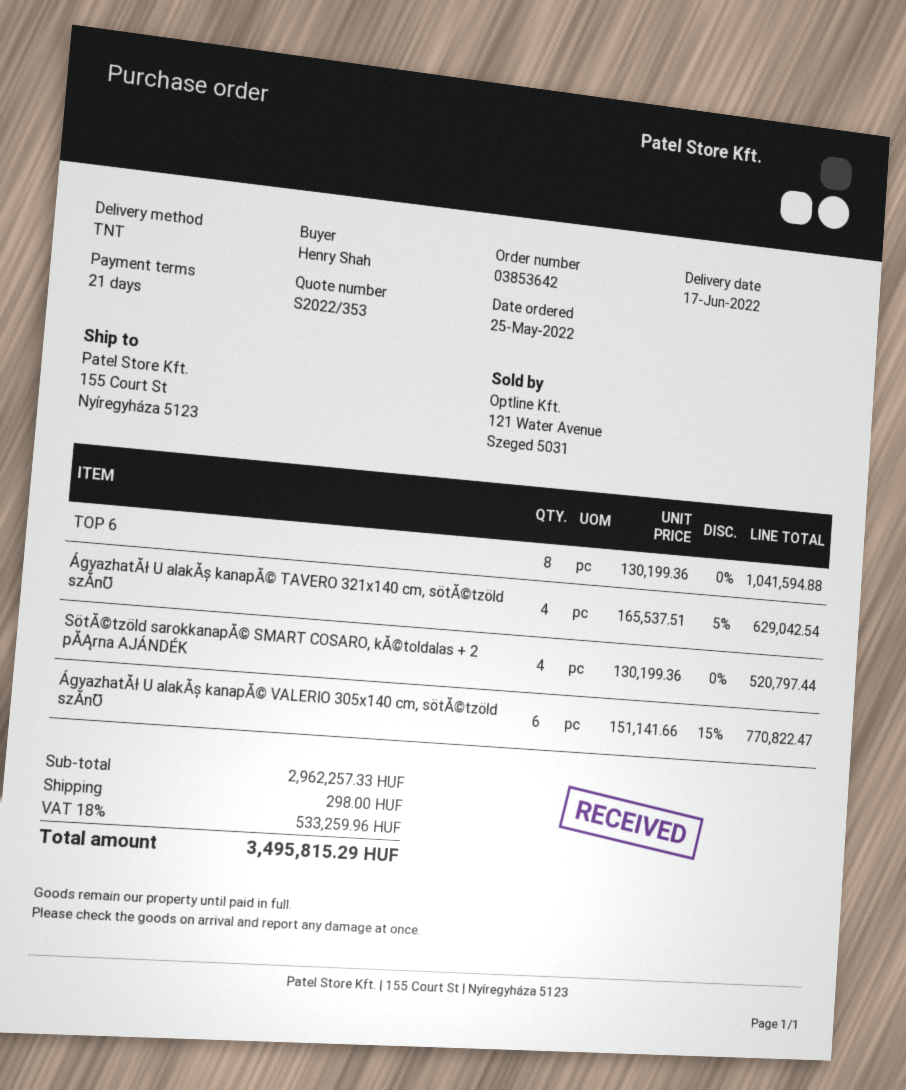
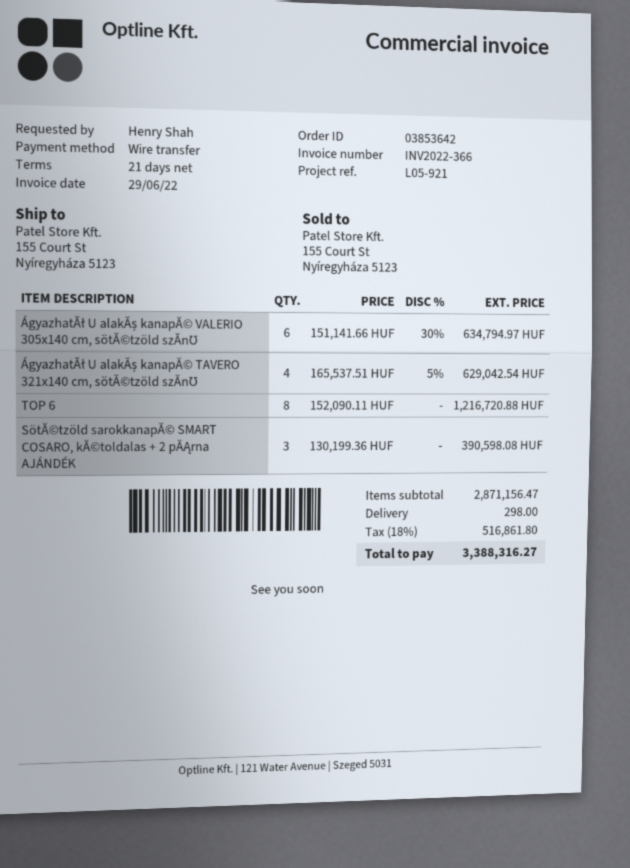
TOP 6: 8 x 130199.36 = 1041594.88 -> 8 x 152090.11 = 1216720.88
SötĂ©tzöld sarokkanapĂ© SMART COSARO, kĂ©toldalas + 2 pĂĄrna AJÁNDÉK: 4 x 130199.36 = 520797.44 -> 3 x 130199.36 = 390598.08
ÁgyazhatĂł U alakĂș kanapĂ© VALERIO 305x140 cm, sötĂ©tzöld szĂnƱ: 6 x 151141.66 - 15% = 770822.47 -> 6 x 151141.66 - 30% = 634794.97
subtotal: 2962257.33 -> 2871156.47
tax: 18% = 533259.96 -> 18% = 516861.80
total: 3495815.29 -> 3388316.27

